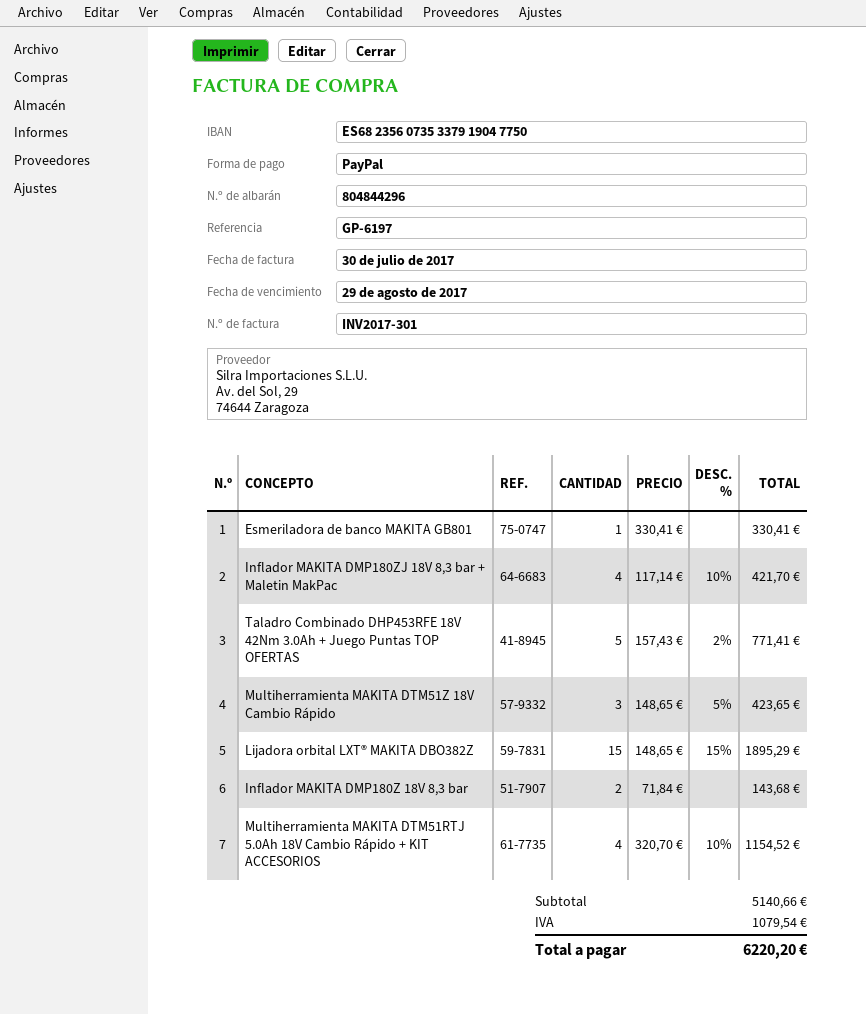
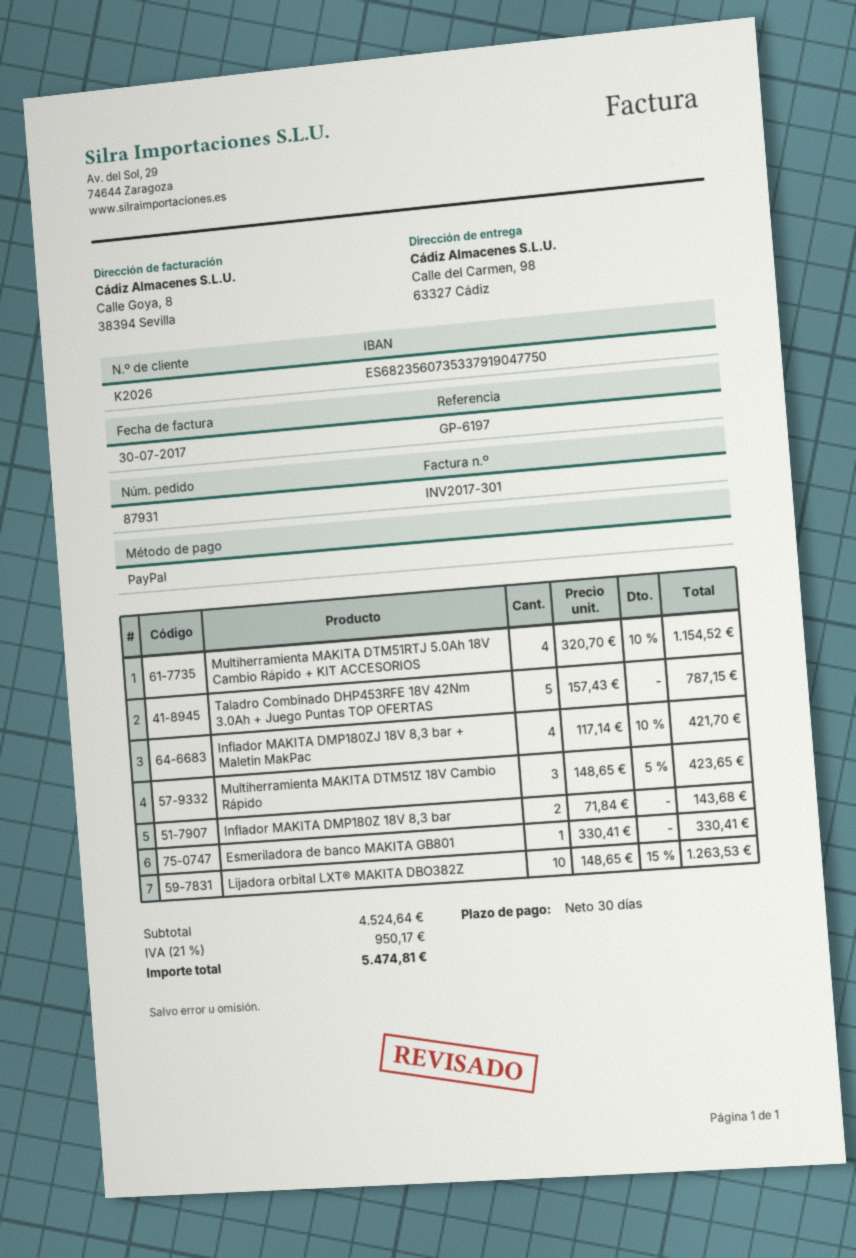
Taladro Combinado DHP453RFE 18V 42Nm 3.0Ah + Juego Puntas TOP OFERTAS: 5 x 157.43 - 2% = 771.41 -> 5 x 157.43 = 787.15
Lijadora orbital LXT® MAKITA DBO382Z: 15 x 148.65 - 15% = 1895.29 -> 10 x 148.65 - 15% = 1263.53
subtotal: 5140.66 -> 4524.64
tax: 1079.54 -> 950.17
total: 6220.20 -> 5474.81

